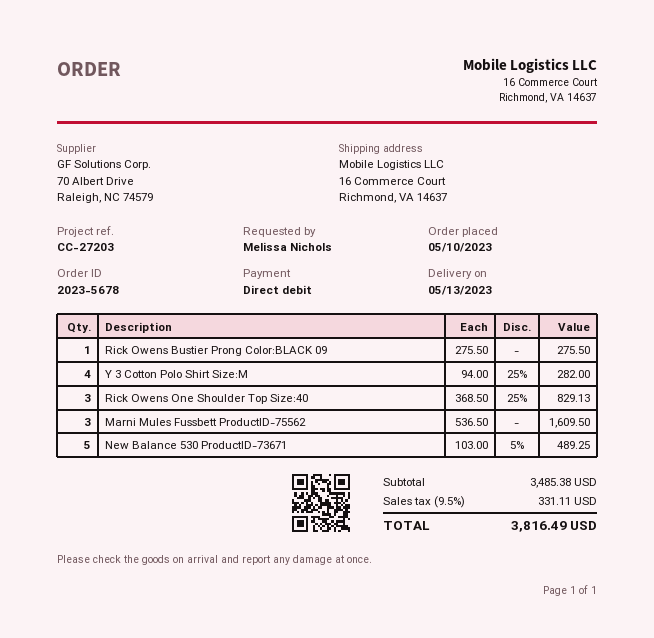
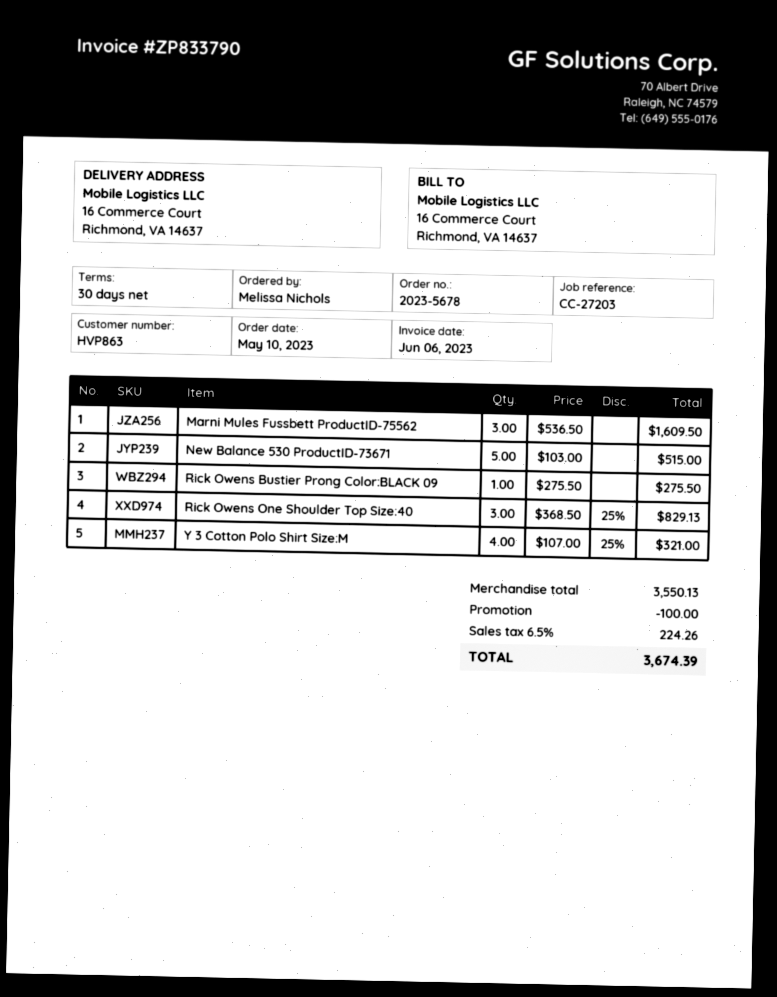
Y 3 Cotton Polo Shirt Size:M: 4 x 94.00 - 25% = 282.00 -> 4 x 107.00 - 25% = 321.00
New Balance 530 ProductID-73671: 5 x 103.00 - 5% = 489.25 -> 5 x 103.00 = 515.00
subtotal: 3485.38 -> 3550.13
discount: none -> 100.00
tax: 9.5% = 331.11 -> 6.5% = 224.26
total: 3816.49 -> 3674.39

